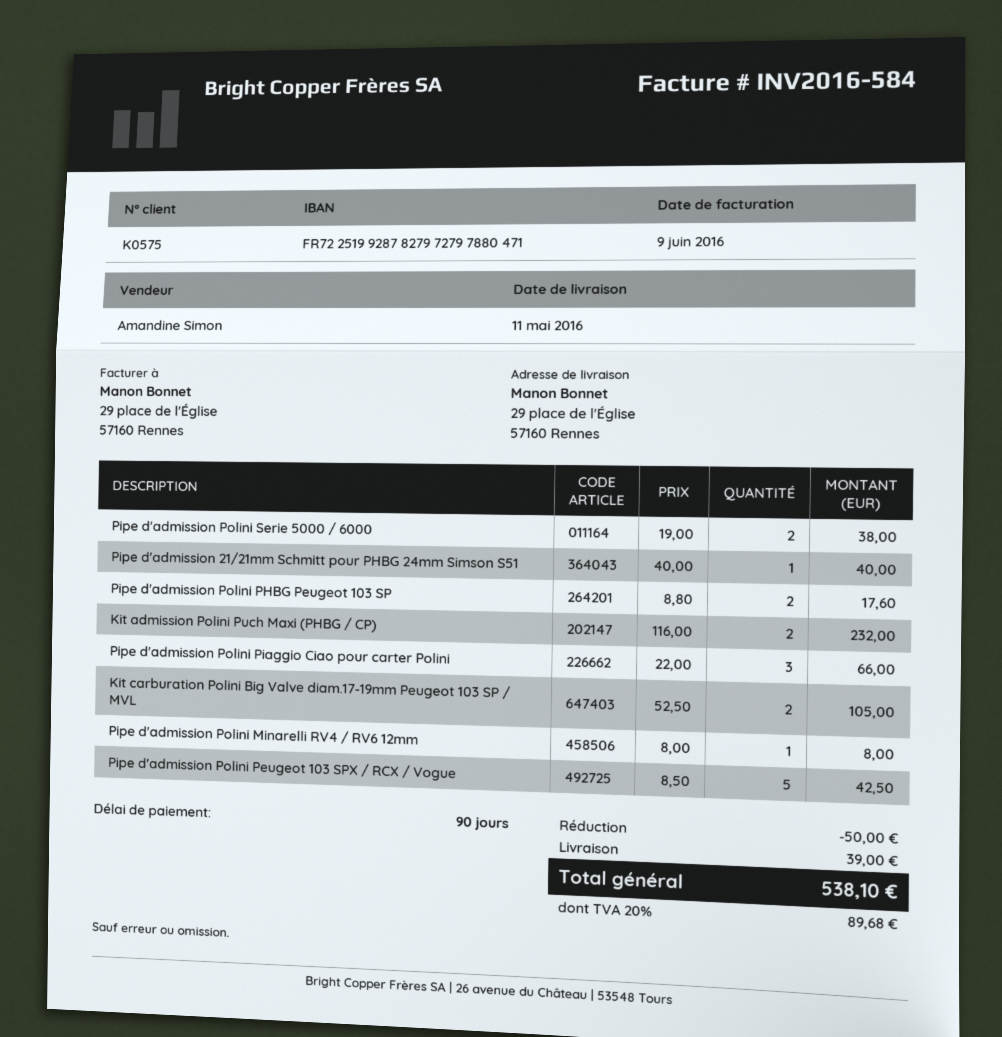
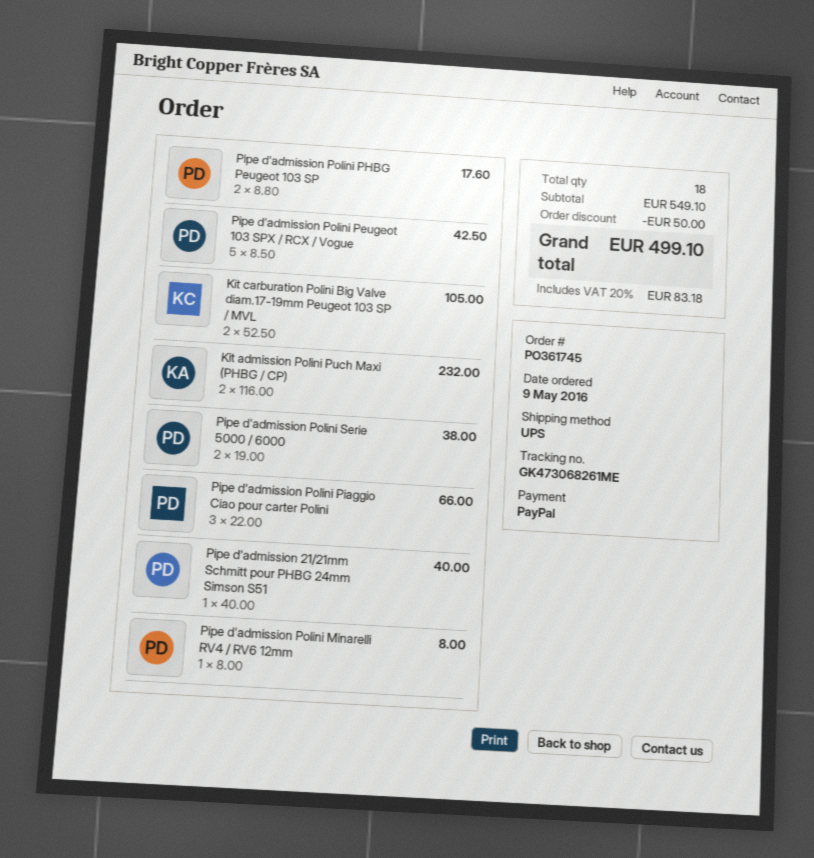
shipping: 39.00 -> none
tax: 20% = 89.68 -> 20% = 83.18
total: 538.10 -> 499.10

